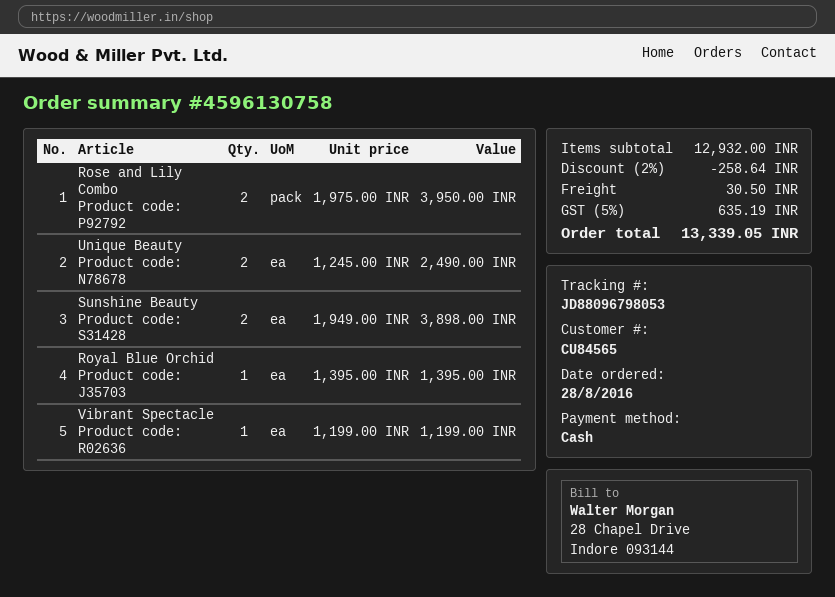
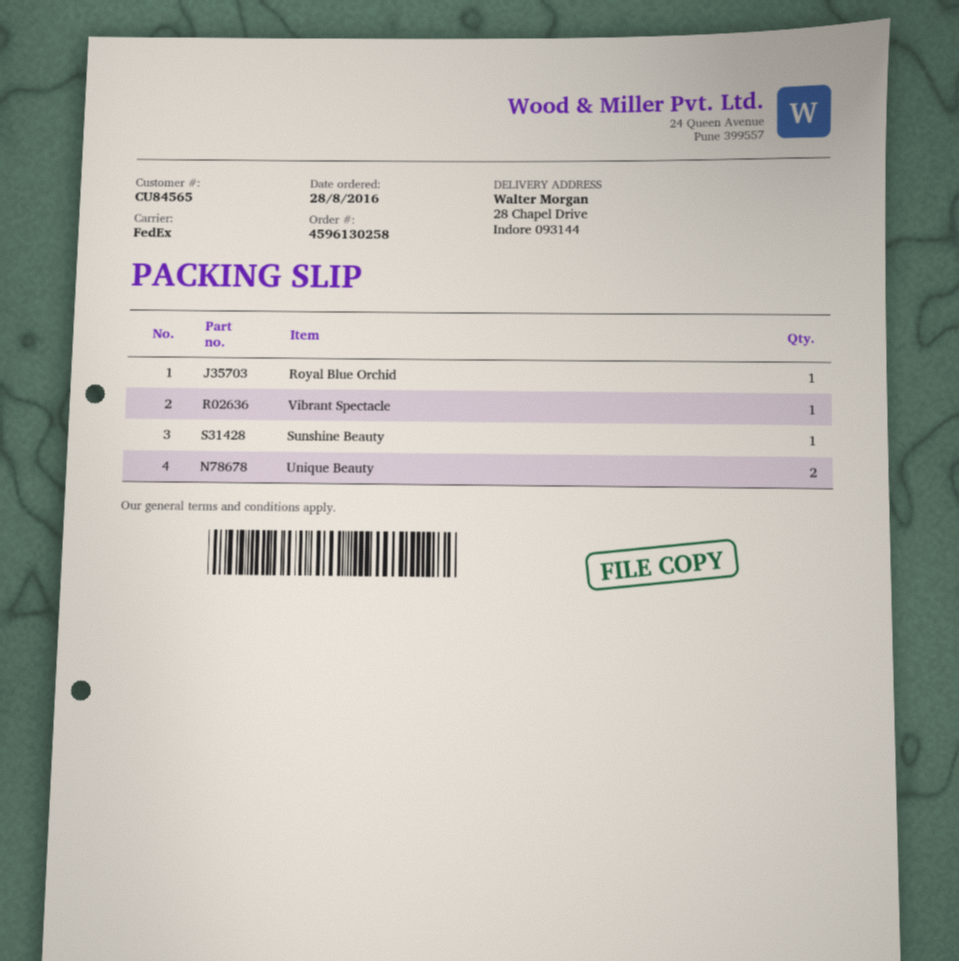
order number: 4596130758 -> 4596130258
Rose and Lily Combo: 2 -> none
Sunshine Beauty: 2 -> 1

